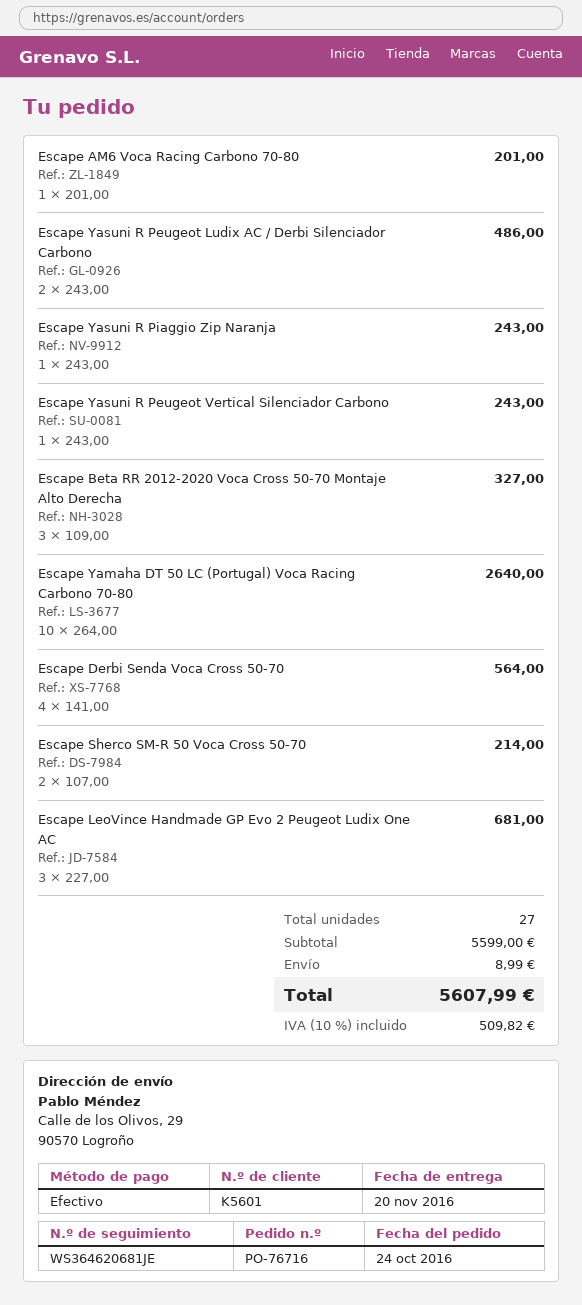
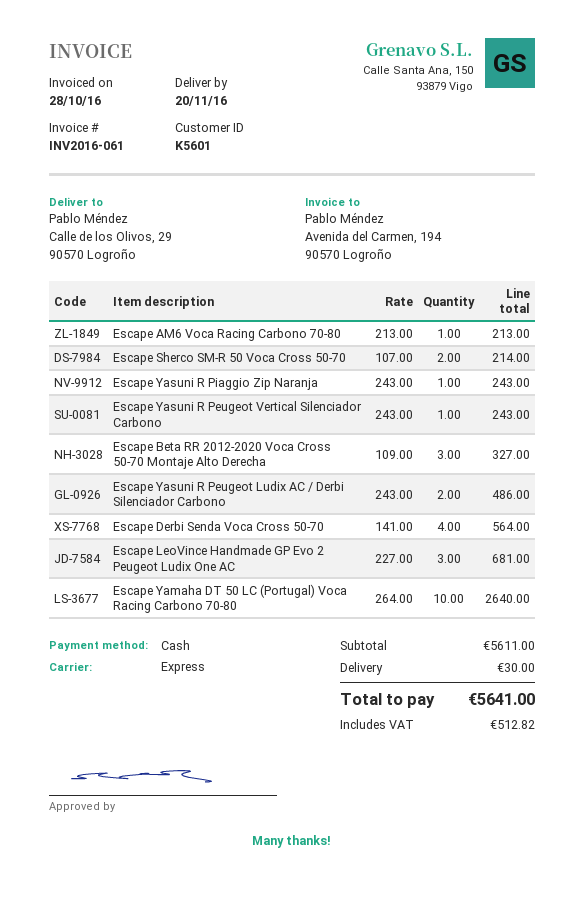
Escape AM6 Voca Racing Carbono 70-80: 1 x 201.00 = 201.00 -> 1 x 213.00 = 213.00
subtotal: 5599.00 -> 5611.00
shipping: 8.99 -> 30.00
tax: 509.82 -> 512.82
total: 5607.99 -> 5641.00

